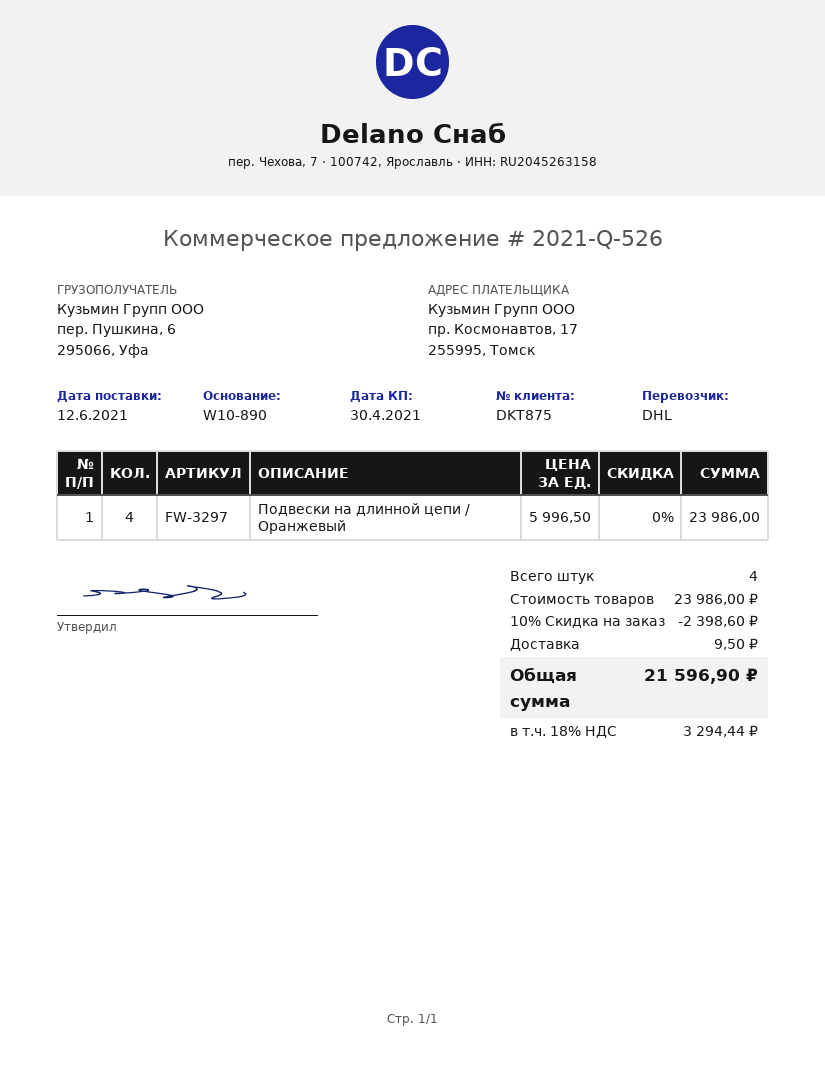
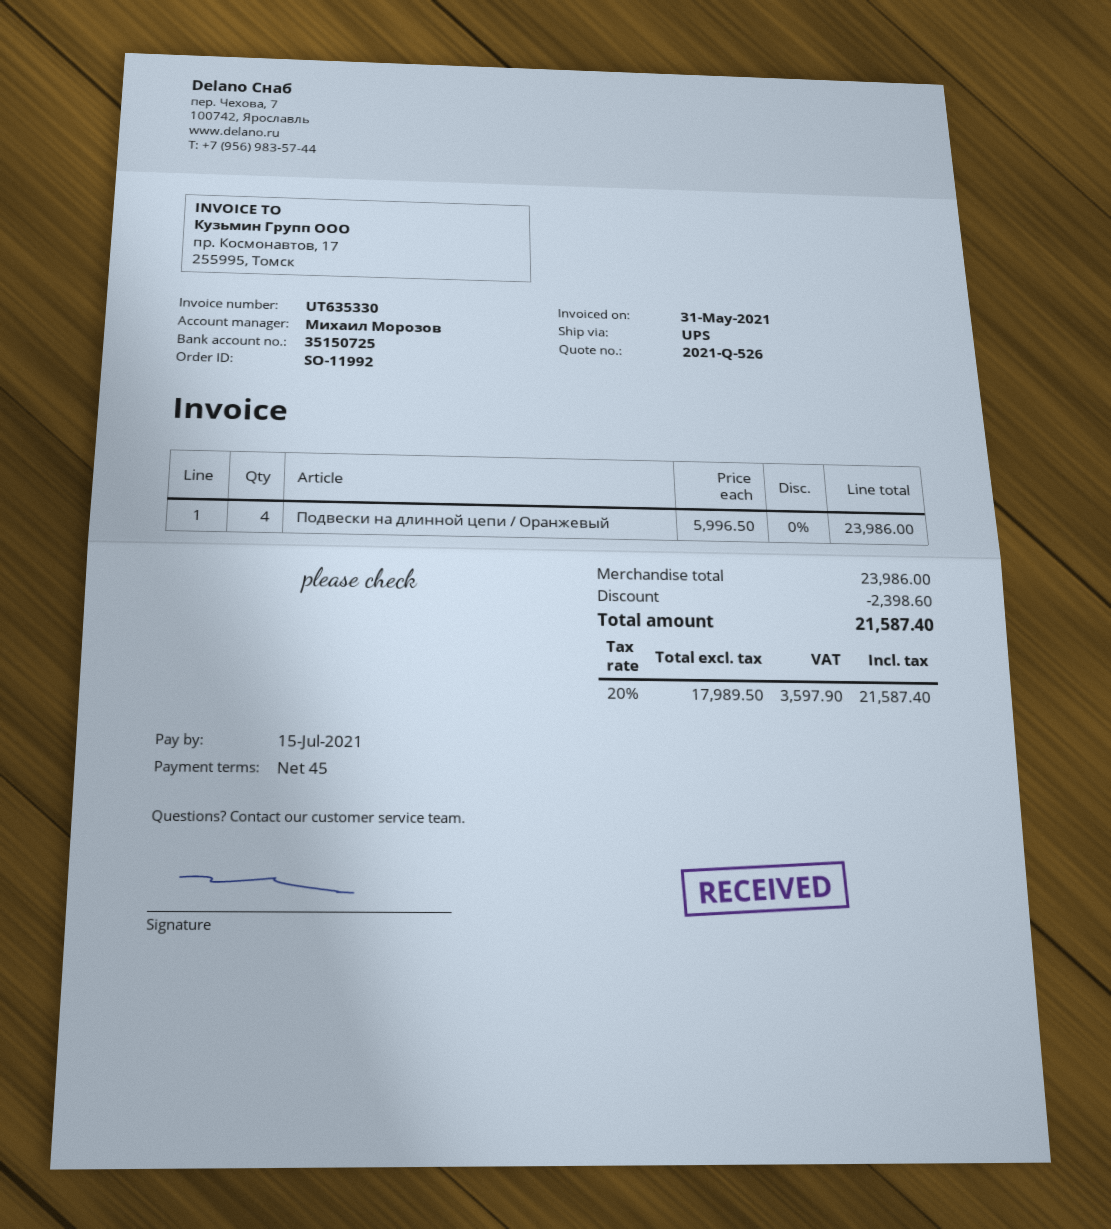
shipping method: DHL -> UPS
shipping: 9.50 -> none
tax: 18% = 3294.44 -> 20% = 3597.90
total: 21596.90 -> 21587.40

